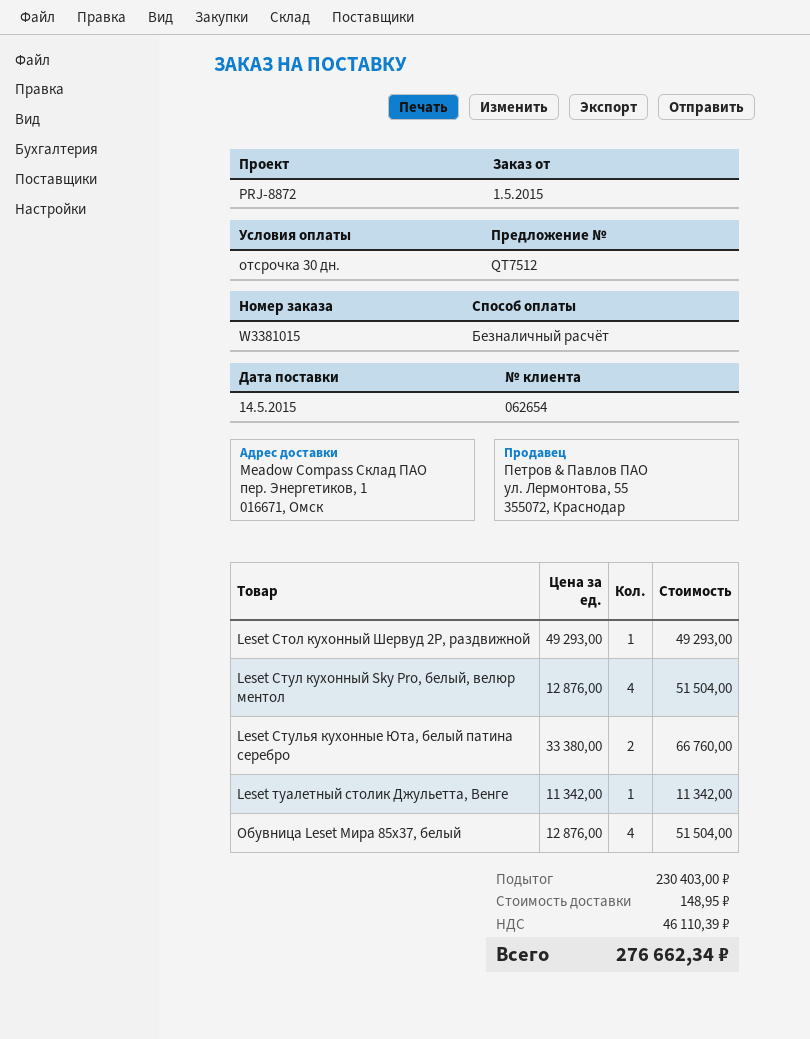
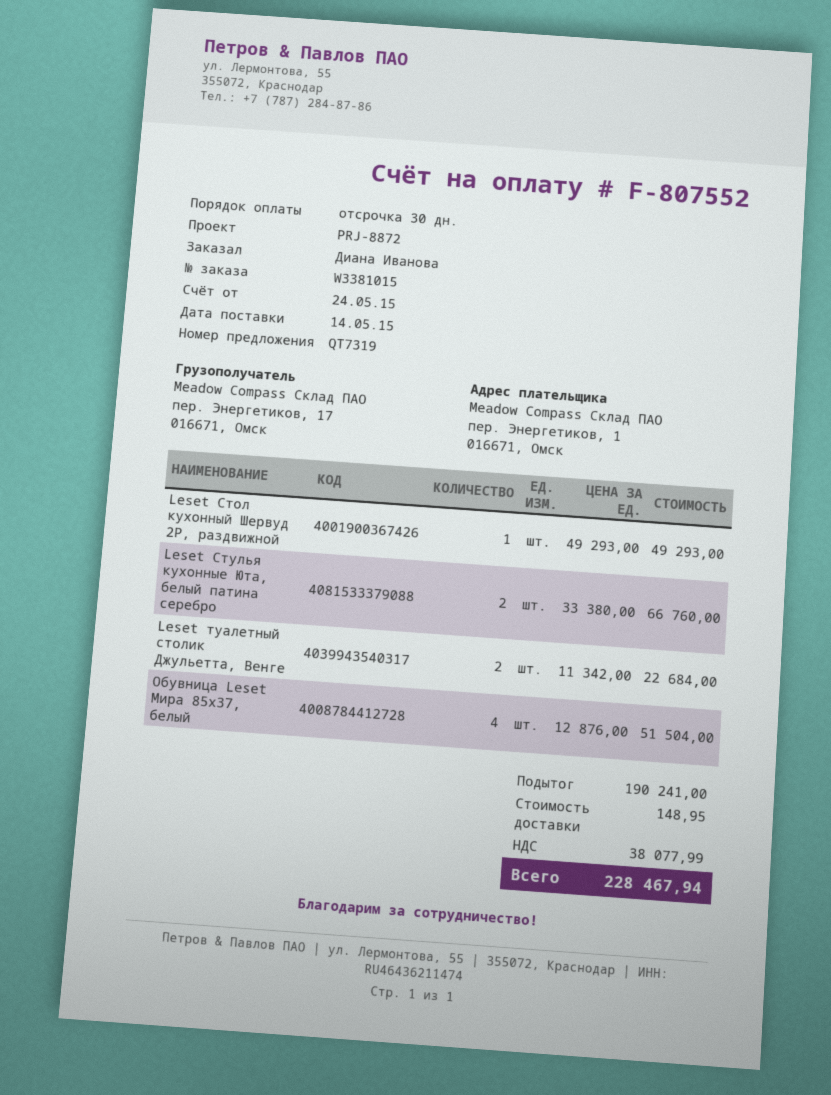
quote number: QT7512 -> QT7319
ship to: пер. Энергетиков, 1, 016671, Омск -> пер. Энергетиков, 17, 016671, Омск
Leset Стул кухонный Sky Pro, белый, велюр ментол: 4 x 12876.00 = 51504.00 -> none
Leset туалетный столик Джульетта, Венге: 1 x 11342.00 = 11342.00 -> 2 x 11342.00 = 22684.00
subtotal: 230403.00 -> 190241.00
tax: 46110.39 -> 38077.99
total: 276662.34 -> 228467.94

